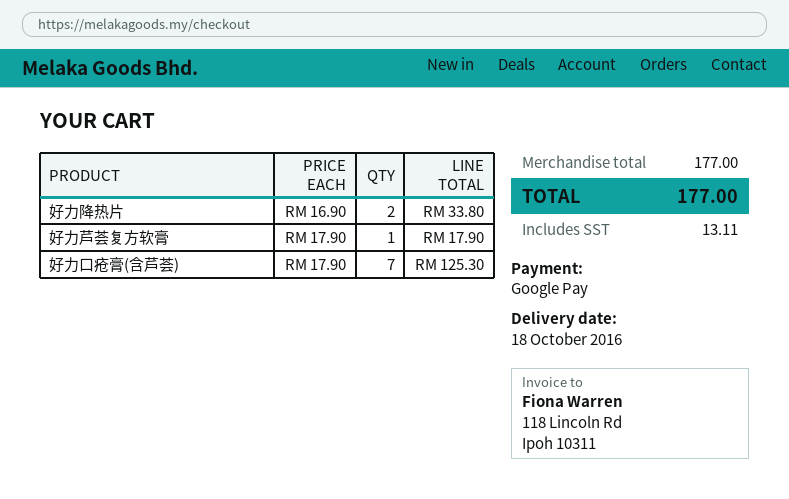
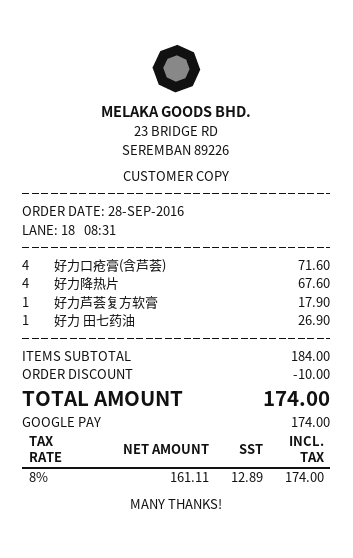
好力降热片: 2 for 33.80 -> 4 for 67.60
好力口疮膏(含芦荟): 7 for 125.30 -> 4 for 71.60
好力 田七药油: none -> 1 for 26.90
subtotal: 177.00 -> 184.00
discount: none -> 10.00
tax: 13.11 -> 12.89
total: 177.00 -> 174.00

